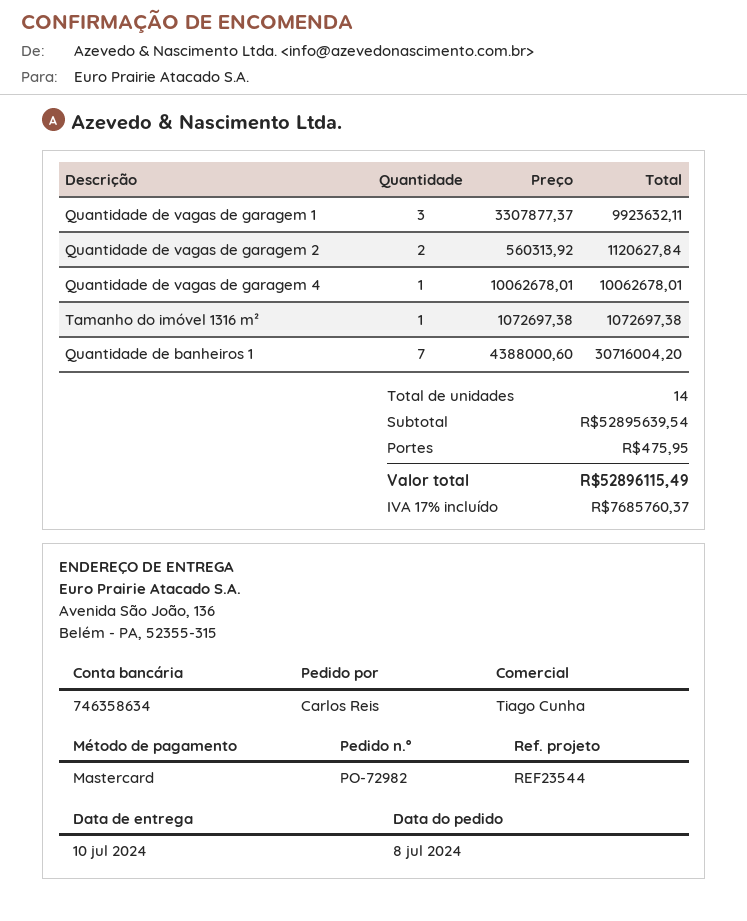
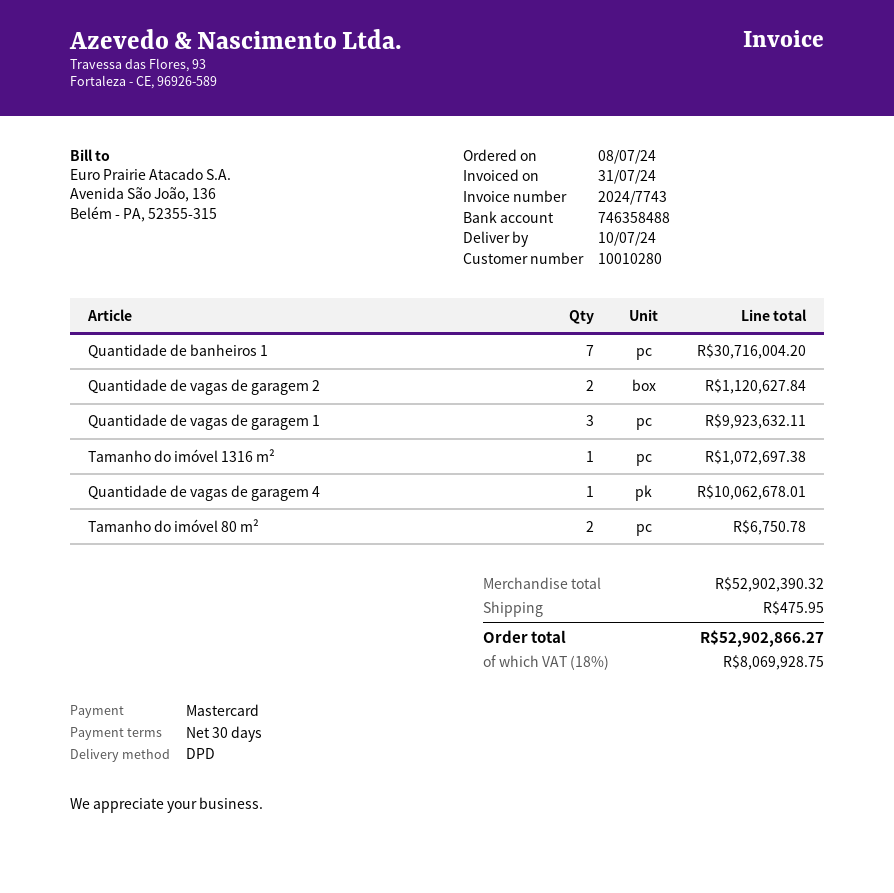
bank account: 746358634 -> 746358488
Tamanho do imóvel 80 m²: none -> 2 for 6750.78
subtotal: 52895639.54 -> 52902390.32
tax: 17% = 7685760.37 -> 18% = 8069928.75
total: 52896115.49 -> 52902866.27

